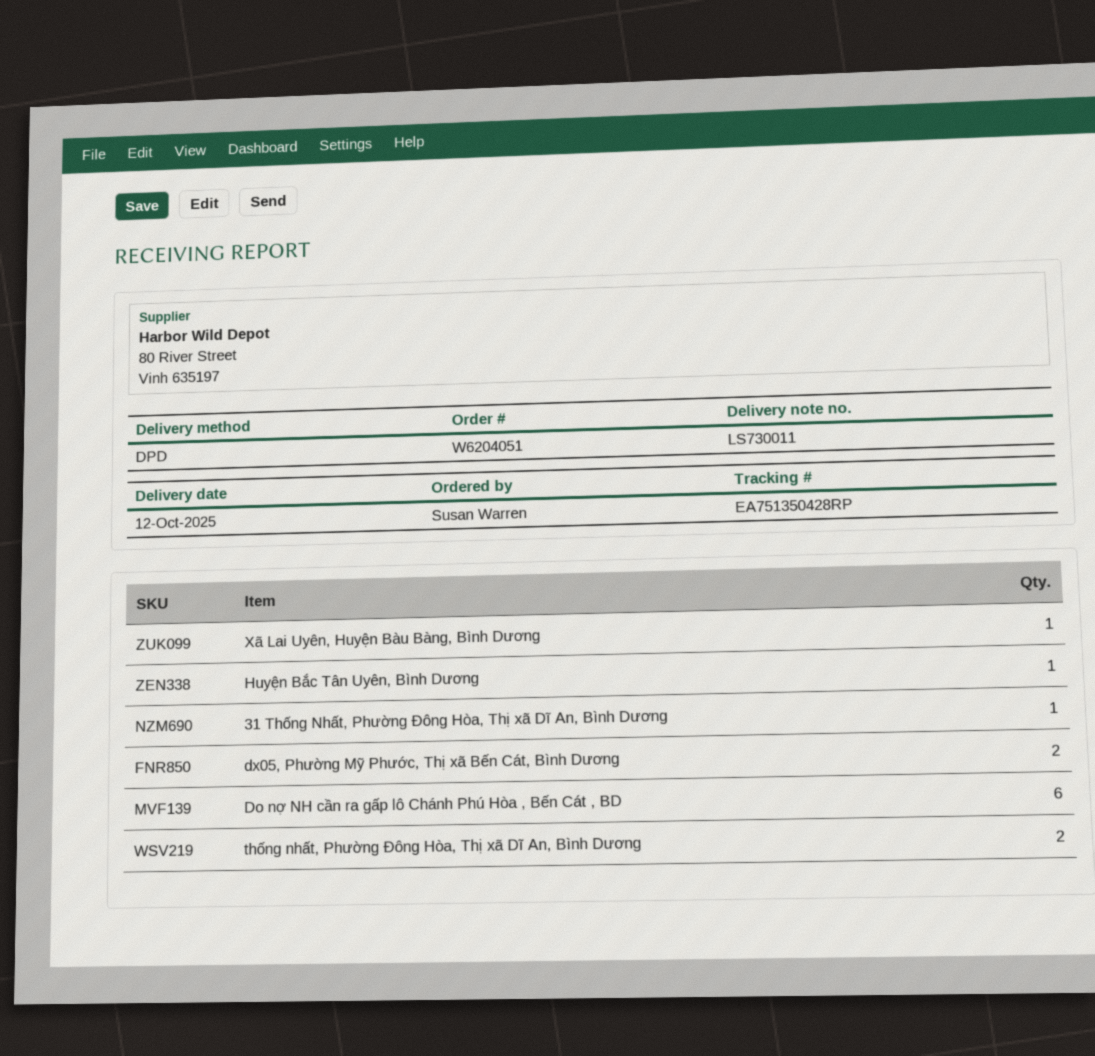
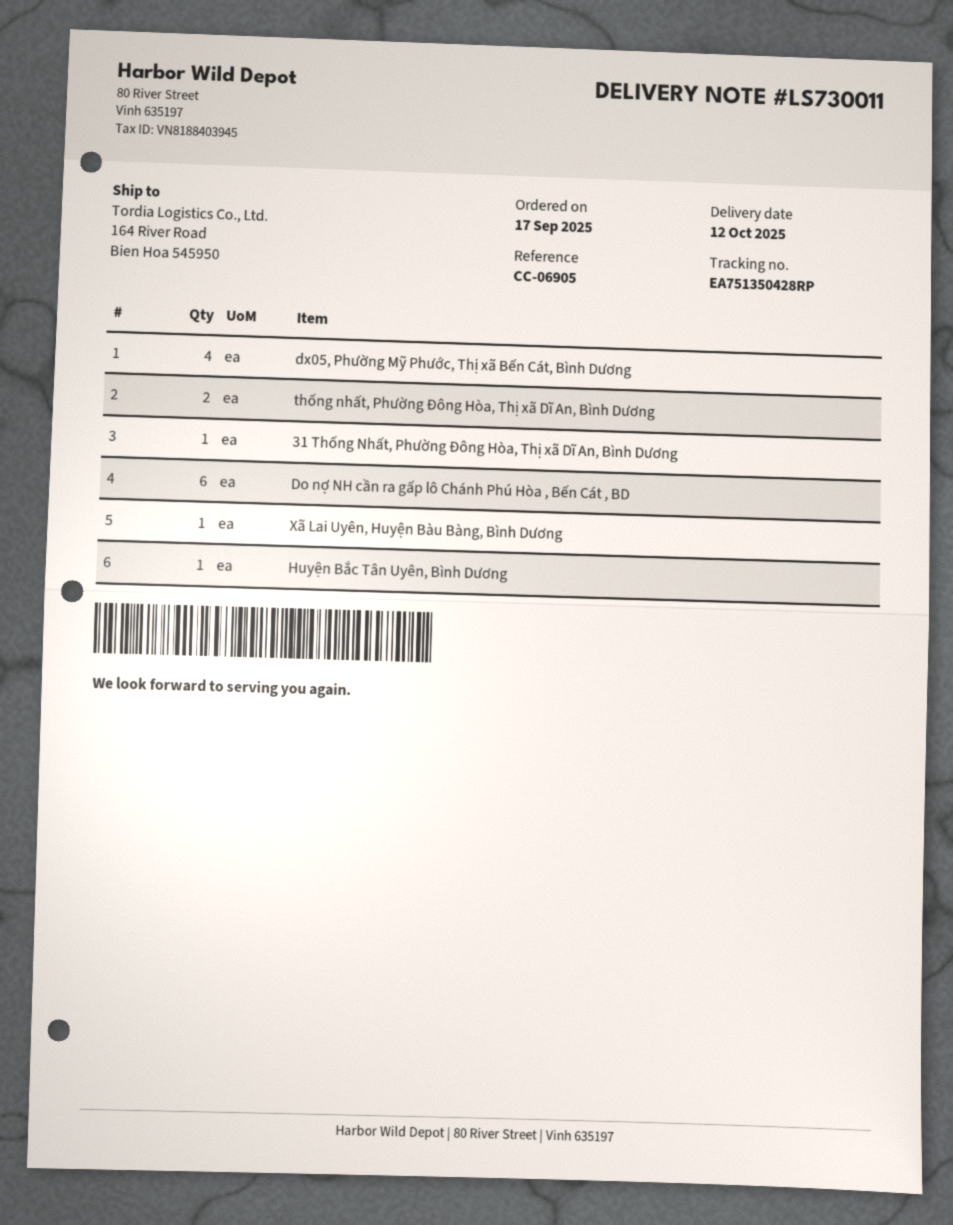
dx05, Phường Mỹ Phước, Thị xã Bến Cát, Bình Dương: 2 -> 4

